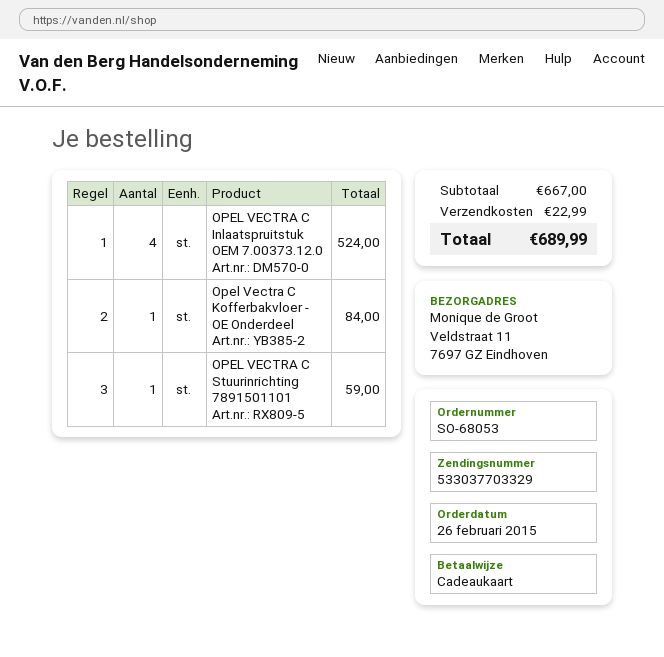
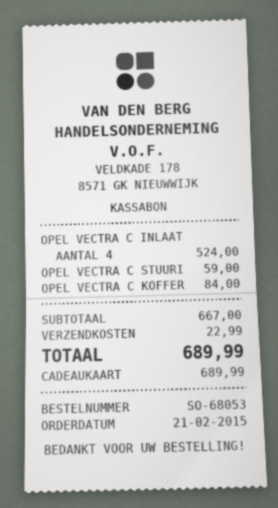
order date: 2015-02-26 -> 2015-02-21

